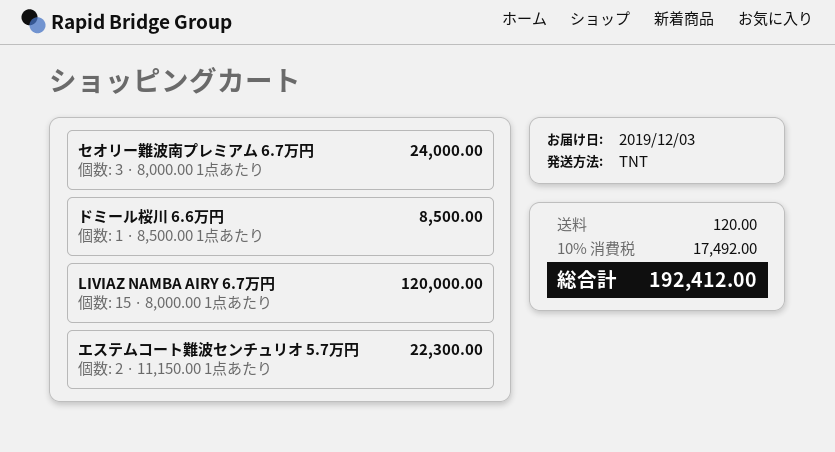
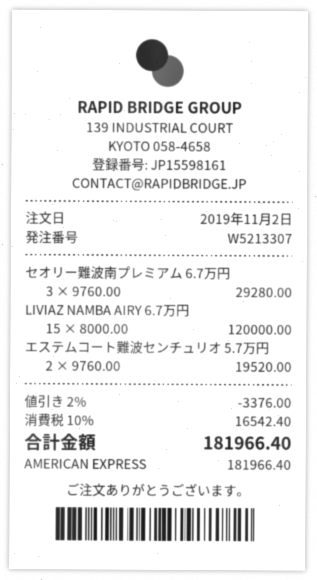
セオリー難波南プレミアム 6.7万円: 3 x 8000.00 = 24000.00 -> 3 x 9760.00 = 29280.00
ドミール桜川 6.6万円: 1 x 8500.00 = 8500.00 -> none
エステムコート難波センチュリオ 5.7万円: 2 x 11150.00 = 22300.00 -> 2 x 9760.00 = 19520.00
discount: none -> 2% = 3376.00
shipping: 120.00 -> none
tax: 10% = 17492.00 -> 10% = 16542.40
total: 192412.00 -> 181966.40

